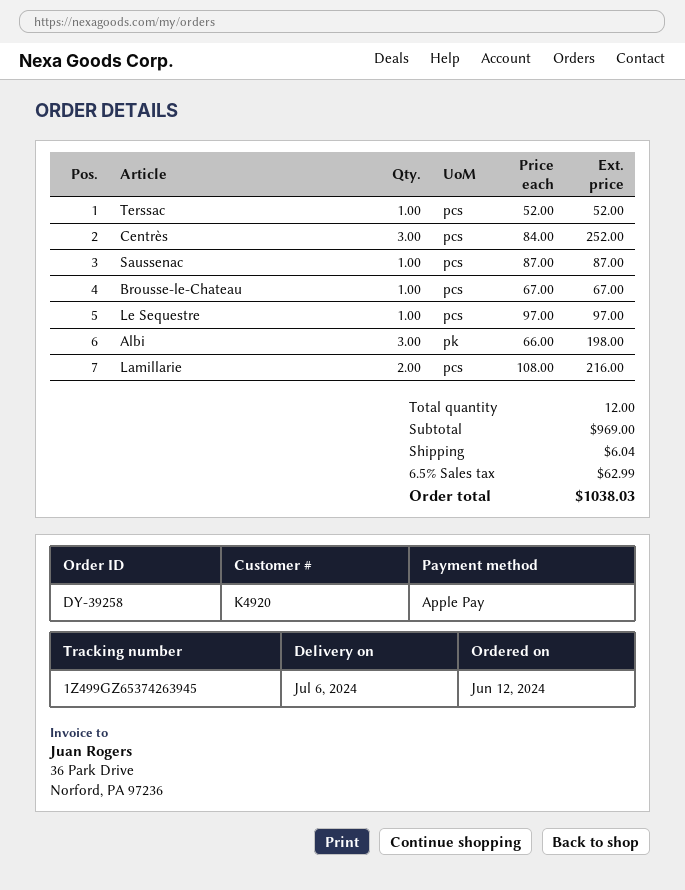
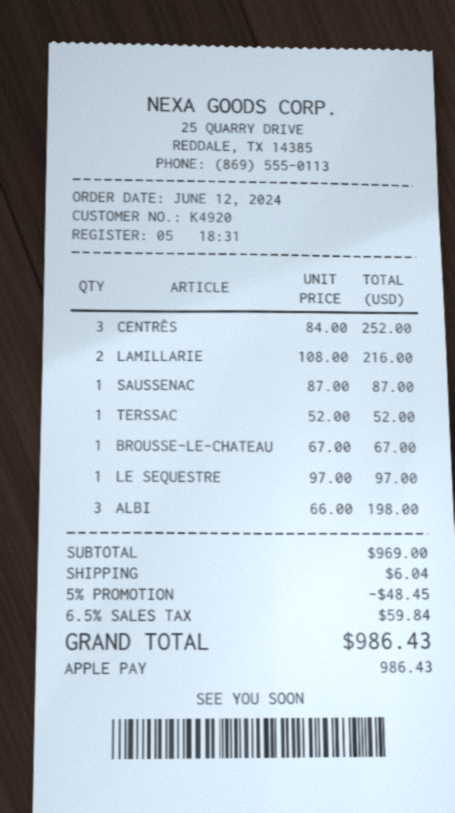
discount: none -> 5% = 48.45
tax: 6.5% = 62.99 -> 6.5% = 59.84
total: 1038.03 -> 986.43

